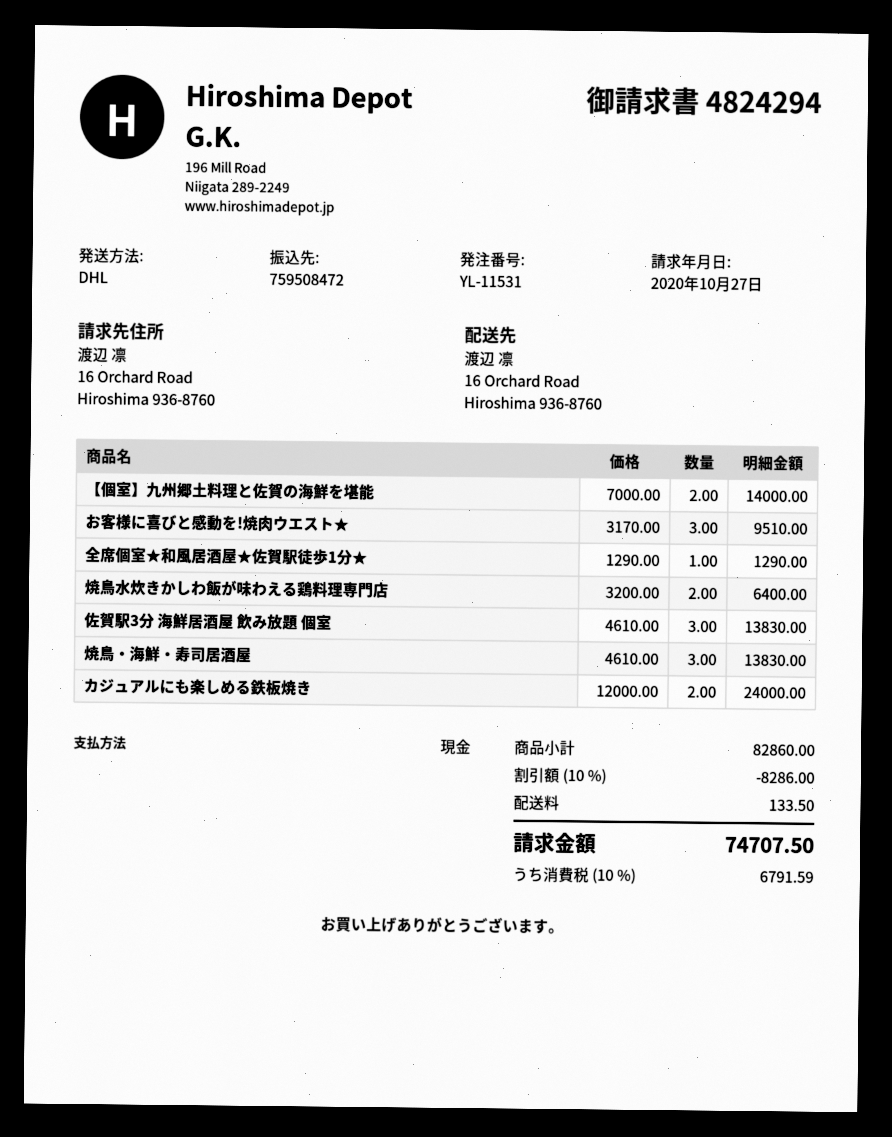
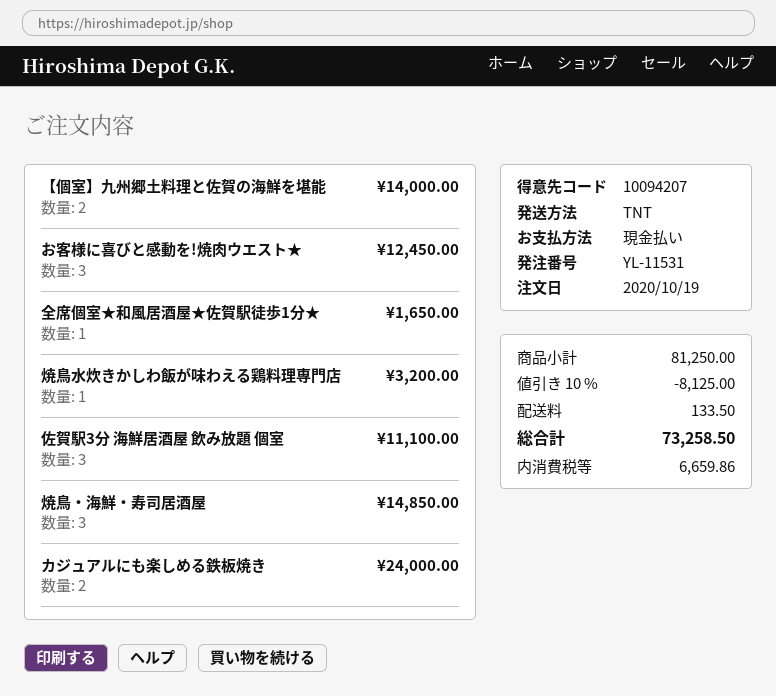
shipping method: DHL -> TNT
お客様に喜びと感動を!焼肉ウエスト★: 3 for 9510.00 -> 3 for 12450.00
全席個室★和風居酒屋★佐賀駅徒歩1分★: 1 for 1290.00 -> 1 for 1650.00
焼鳥水炊きかしわ飯が味わえる鶏料理専門店: 2 for 6400.00 -> 1 for 3200.00
佐賀駅3分 海鮮居酒屋 飲み放題 個室: 3 for 13830.00 -> 3 for 11100.00
焼鳥・海鮮・寿司居酒屋: 3 for 13830.00 -> 3 for 14850.00
subtotal: 82860.00 -> 81250.00
discount: 10% = 8286.00 -> 10% = 8125.00
tax: 6791.59 -> 6659.86
total: 74707.50 -> 73258.50

